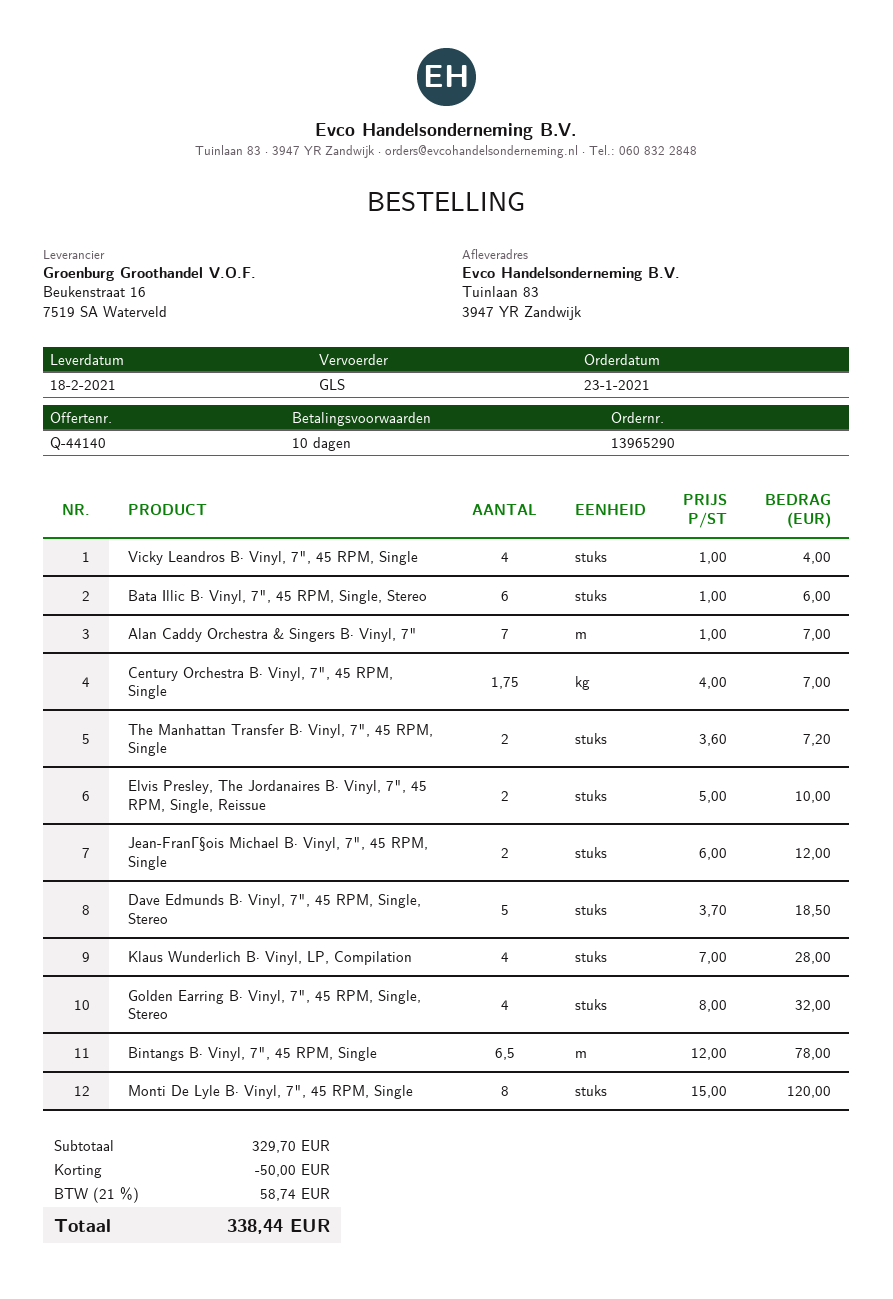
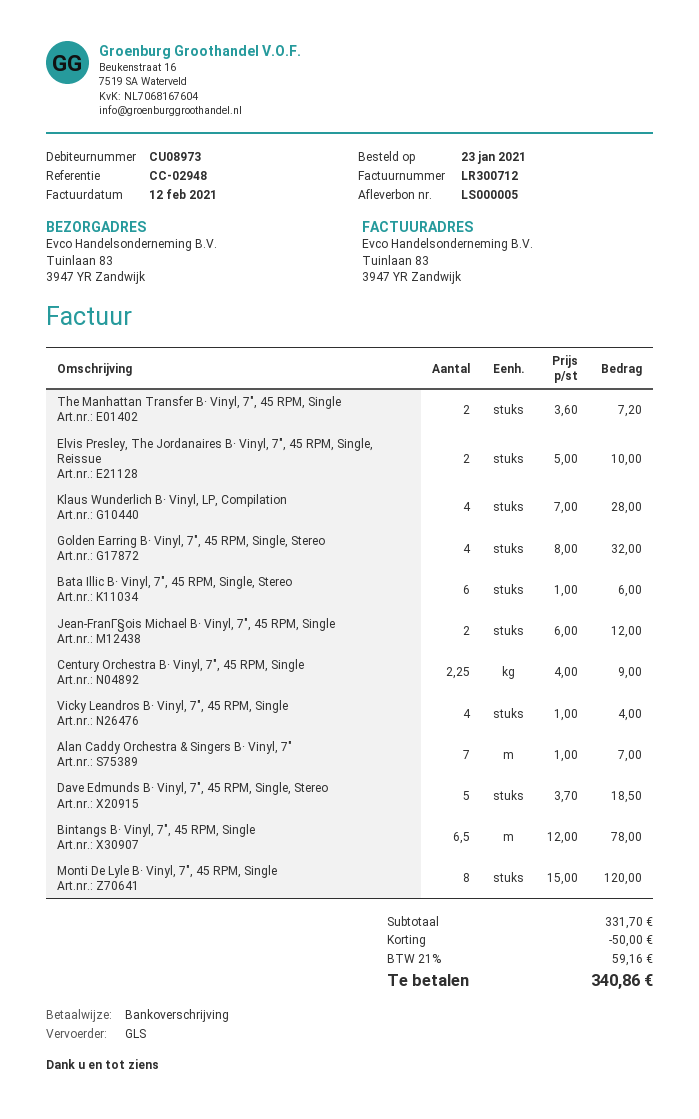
Century Orchestra Β· Vinyl, 7", 45 RPM, Single: 1.75 x 4.00 = 7.00 -> 2.25 x 4.00 = 9.00
subtotal: 329.70 -> 331.70
tax: 21% = 58.74 -> 21% = 59.16
total: 338.44 -> 340.86

